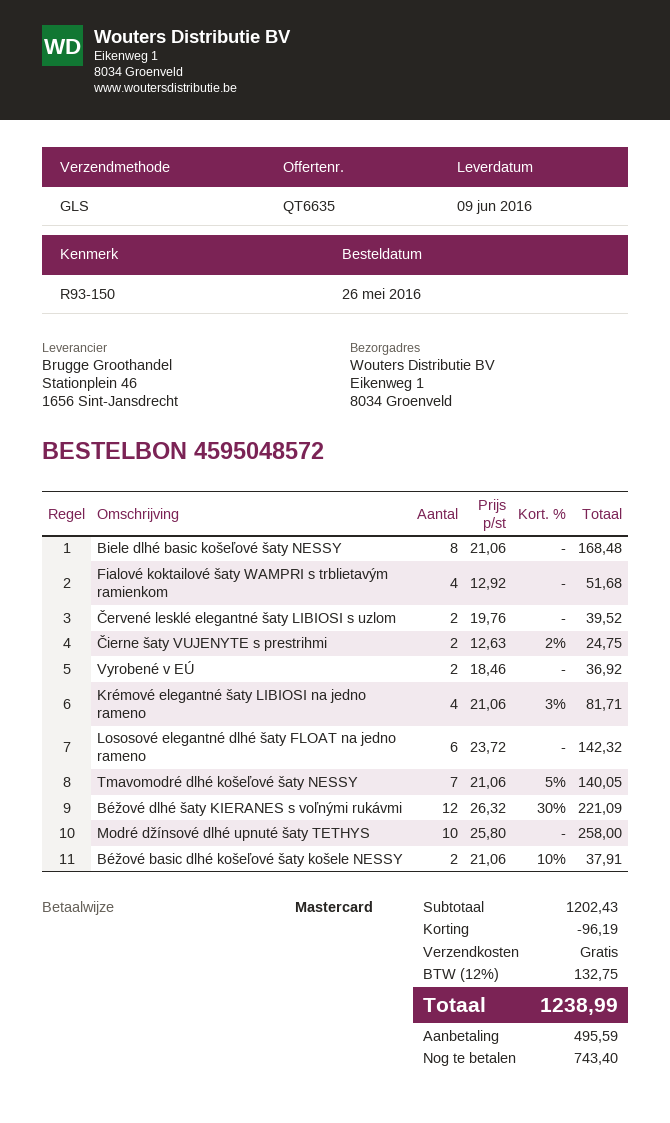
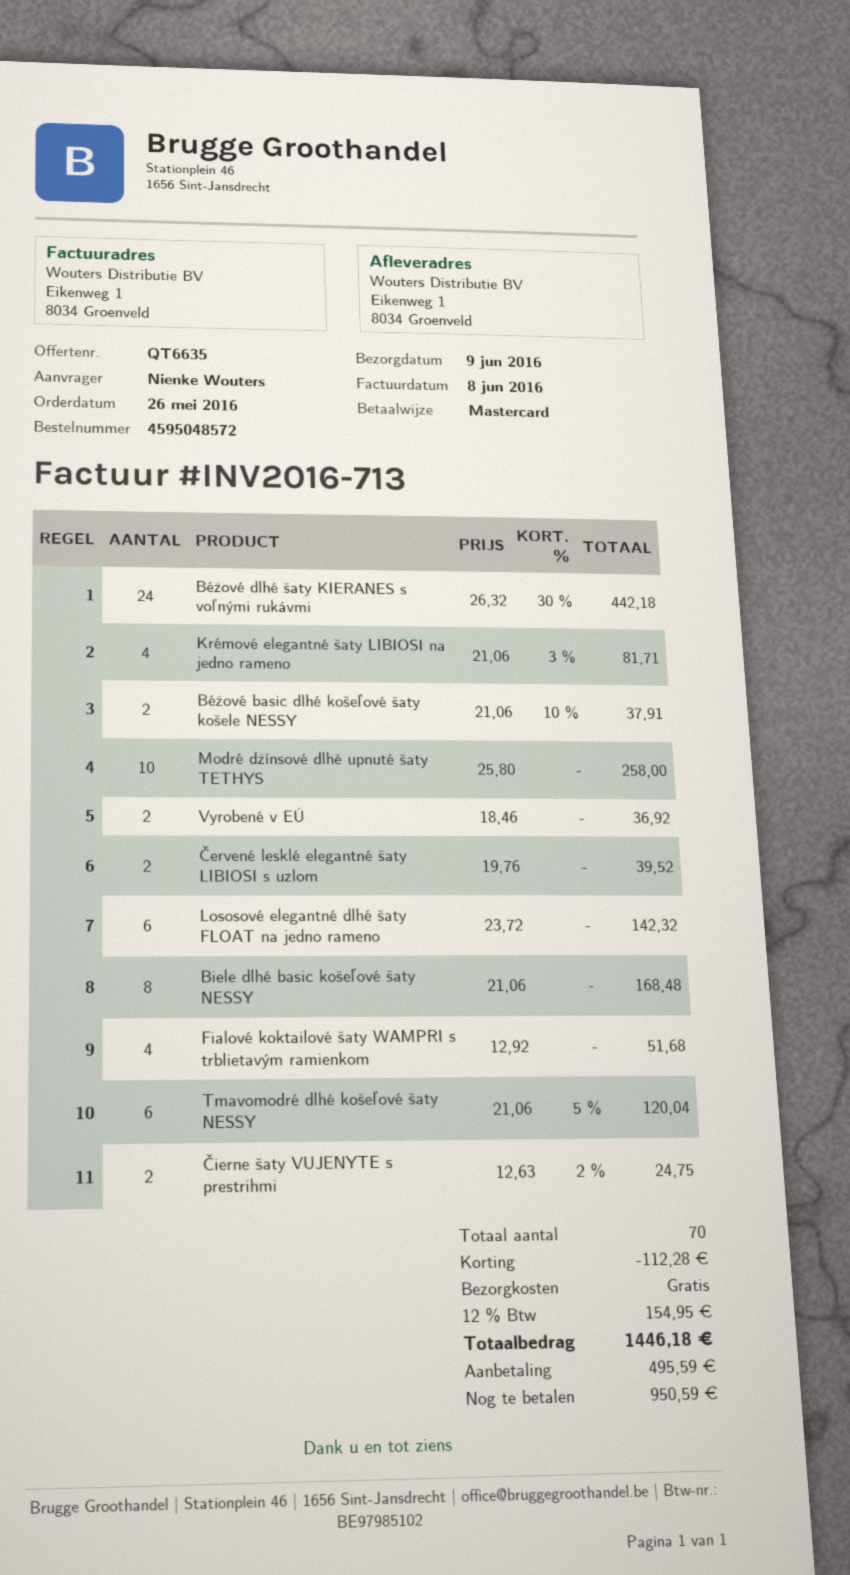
Tmavomodré dlhé košeľové šaty NESSY: 7 x 21.06 - 5% = 140.05 -> 6 x 21.06 - 5% = 120.04
Béžové dlhé šaty KIERANES s voľnými rukávmi: 12 x 26.32 - 30% = 221.09 -> 24 x 26.32 - 30% = 442.18
discount: 96.19 -> 112.28
tax: 12% = 132.75 -> 12% = 154.95
total: 1238.99 -> 1446.18
balance: 743.40 -> 950.59

